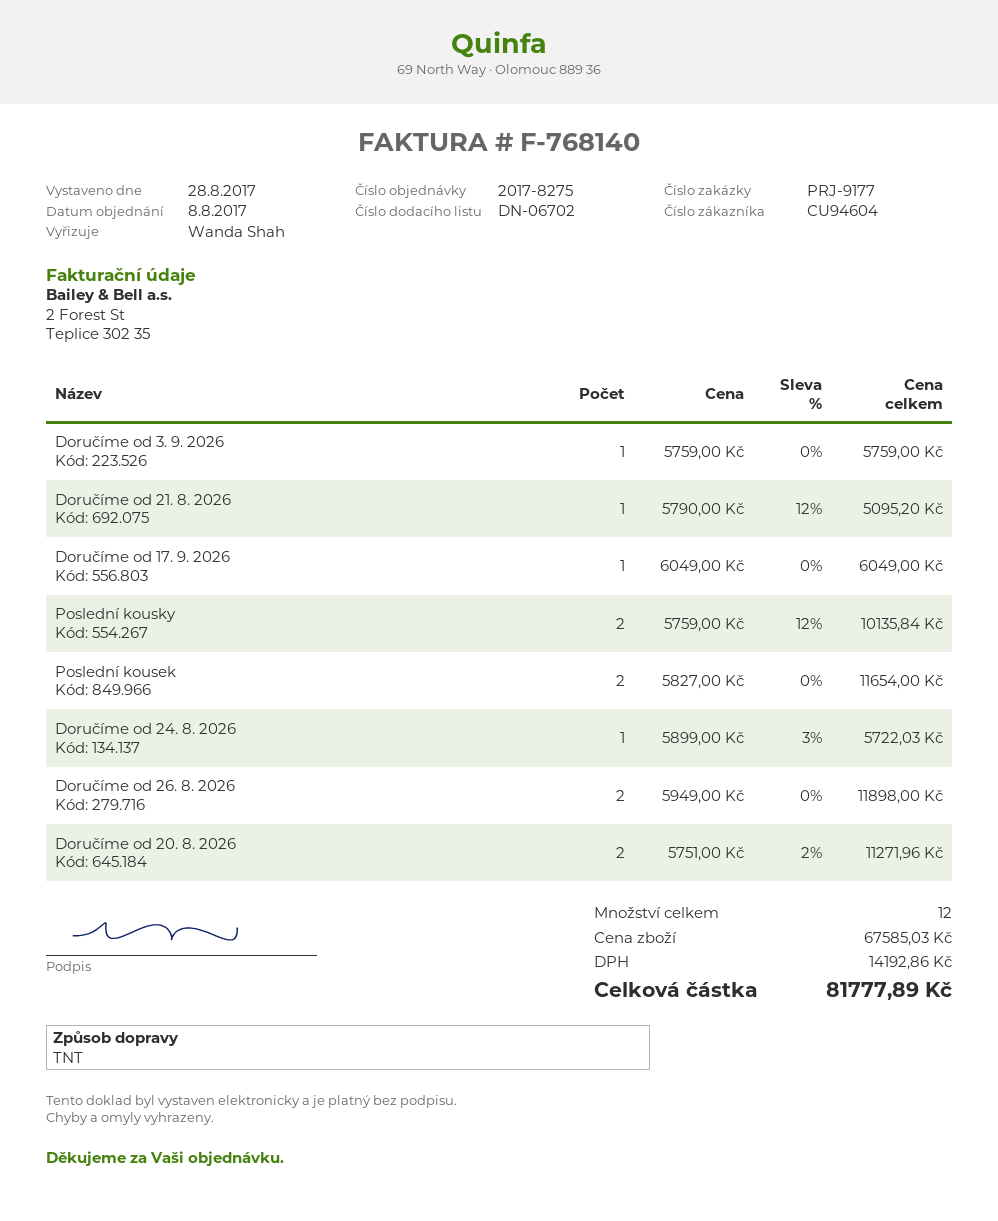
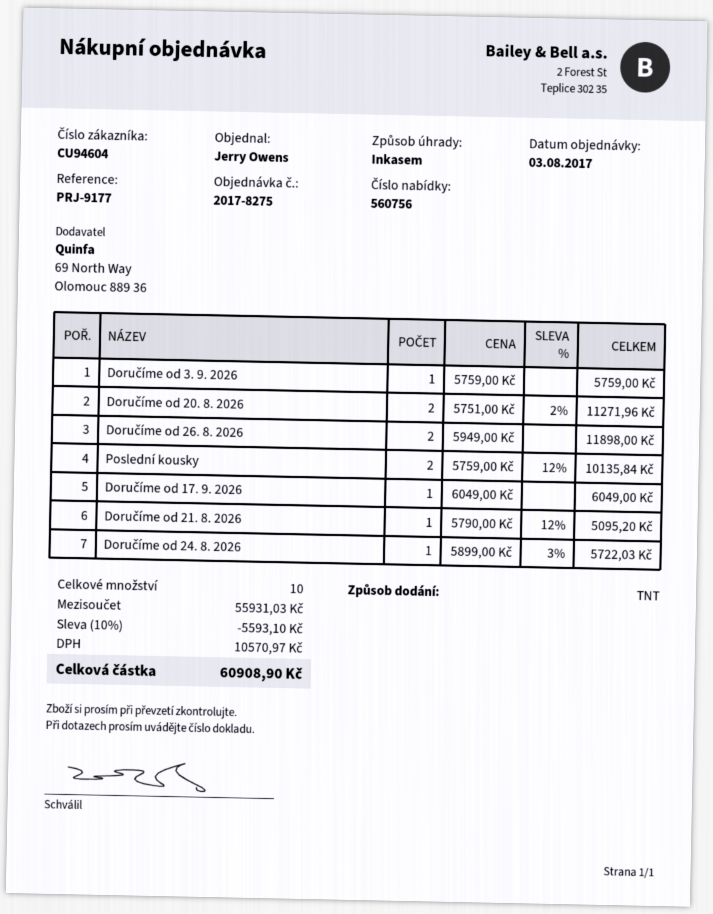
order date: 2017-08-08 -> 2017-08-03
Poslední kousek: 2 x 5827.00 = 11654.00 -> none
total quantity: 12 -> 10
subtotal: 67585.03 -> 55931.03
discount: none -> 10% = 5593.10
tax: 14192.86 -> 10570.97
total: 81777.89 -> 60908.90

